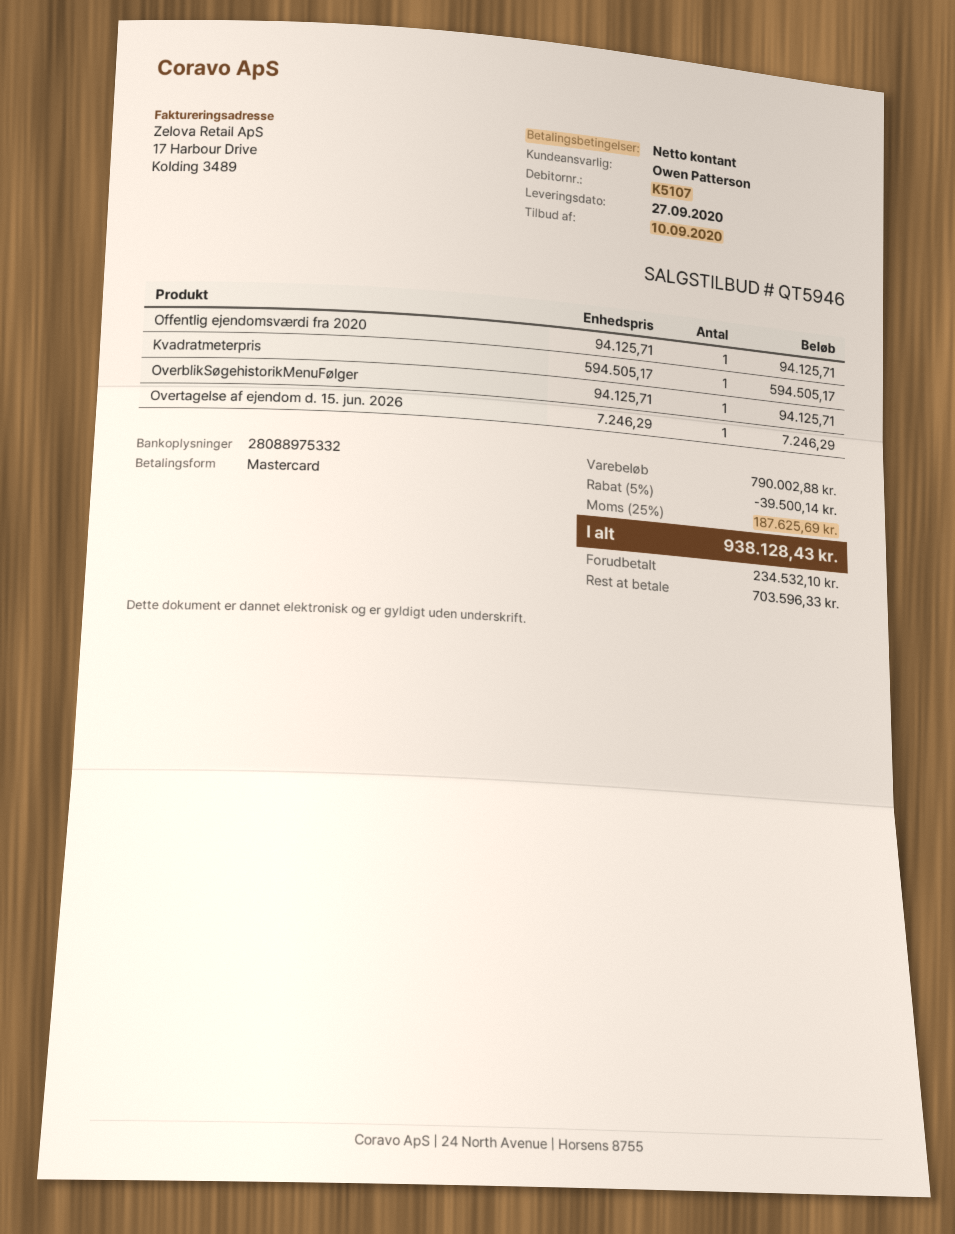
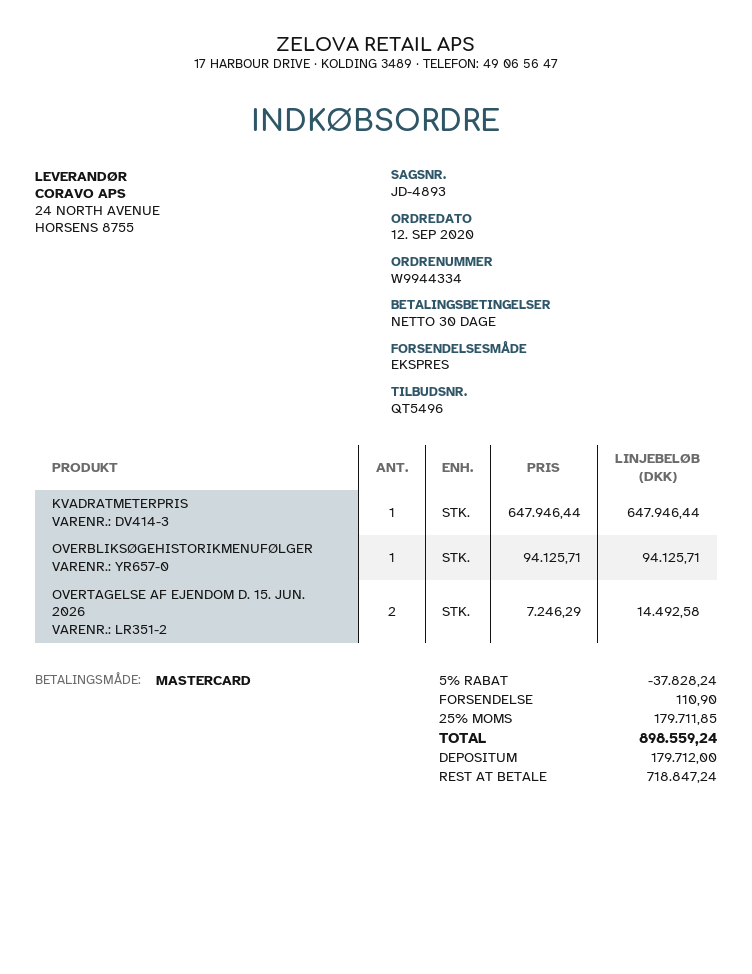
quote number: QT5946 -> QT5496
payment terms: on receipt -> 30 days
Offentlig ejendomsværdi fra 2020: 1 x 94125.71 = 94125.71 -> none
Kvadratmeterpris: 1 x 594505.17 = 594505.17 -> 1 x 647946.44 = 647946.44
Overtagelse af ejendom d. 15. jun. 2026: 1 x 7246.29 = 7246.29 -> 2 x 7246.29 = 14492.58
discount: 5% = 39500.14 -> 5% = 37828.24
shipping: none -> 110.90
tax: 25% = 187625.69 -> 25% = 179711.85
total: 938128.43 -> 898559.24
deposit: 234532.10 -> 179712.00
balance: 703596.33 -> 718847.24

